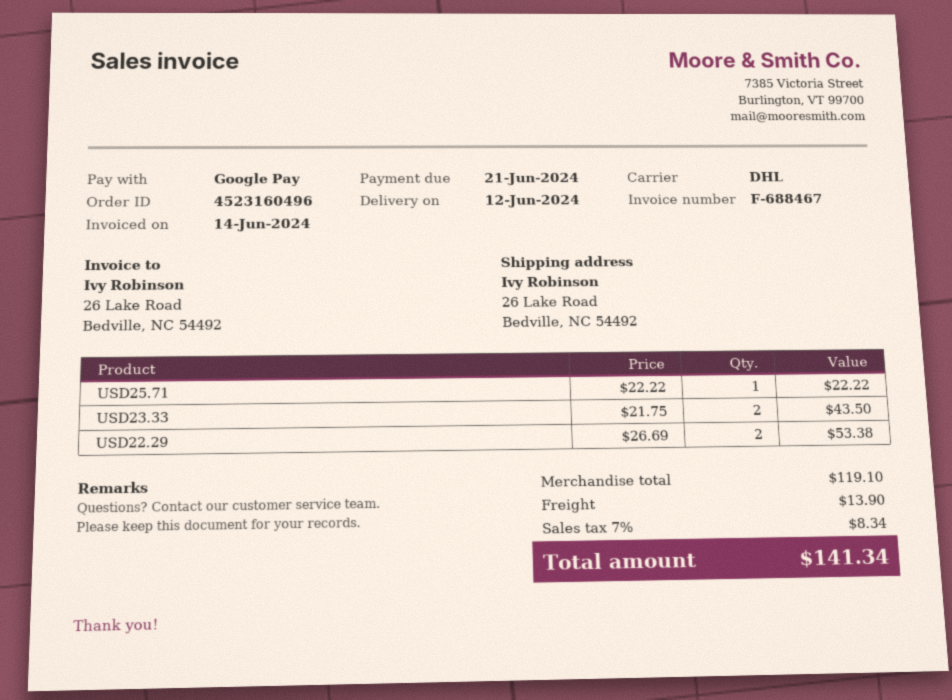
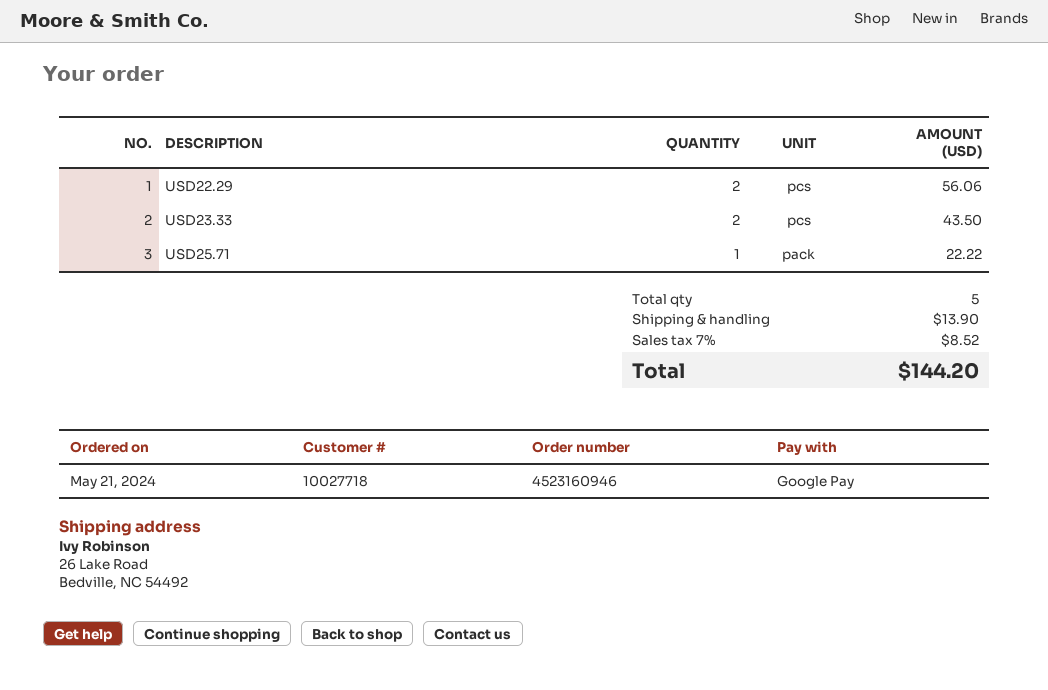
order number: 4523160496 -> 4523160946
USD22.29: 2 for 53.38 -> 2 for 56.06
tax: 7% = 8.34 -> 7% = 8.52
total: 141.34 -> 144.20

